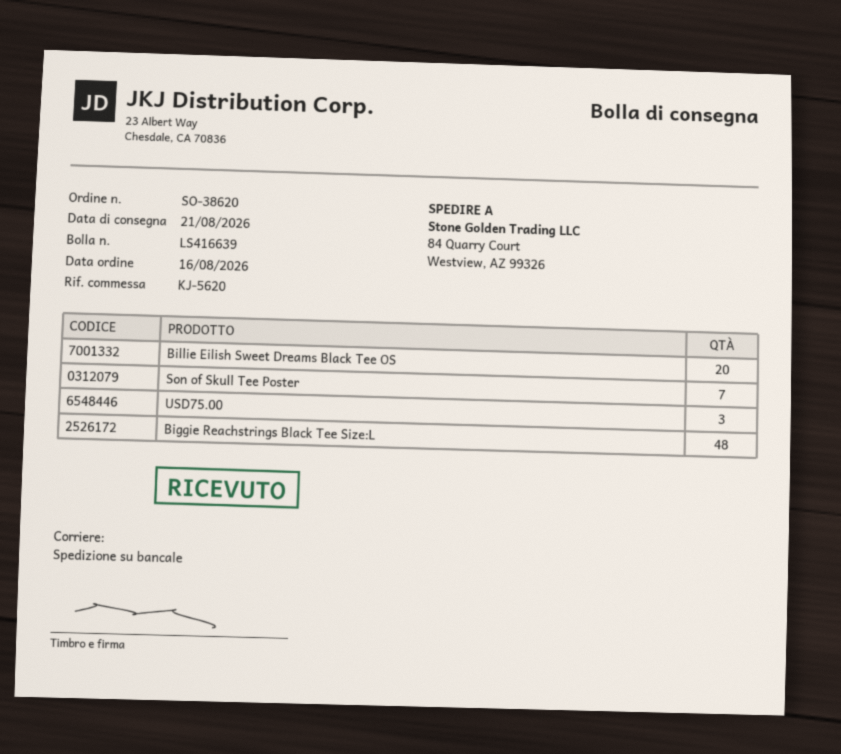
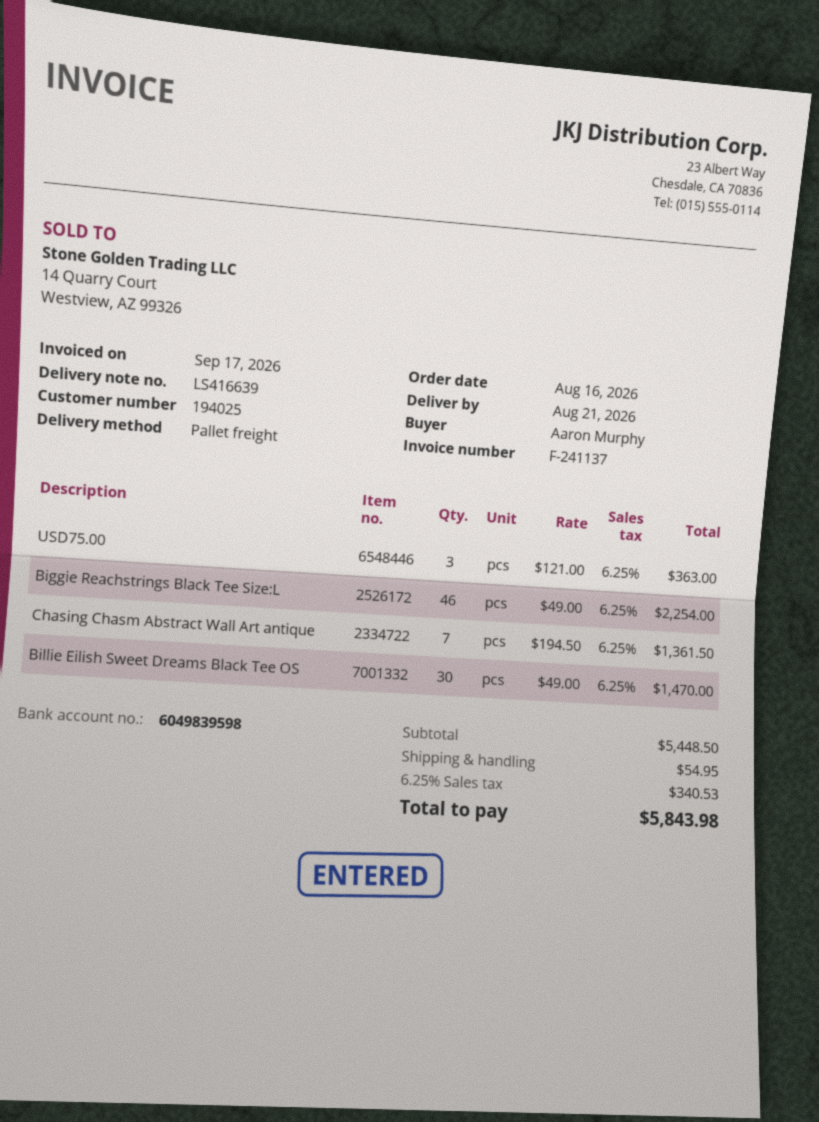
Billie Eilish Sweet Dreams Black Tee OS: 20 -> 30
Son of Skull Tee Poster: 7 -> none
Biggie Reachstrings Black Tee Size:L: 48 -> 46
Chasing Chasm Abstract Wall Art antique: none -> 7

